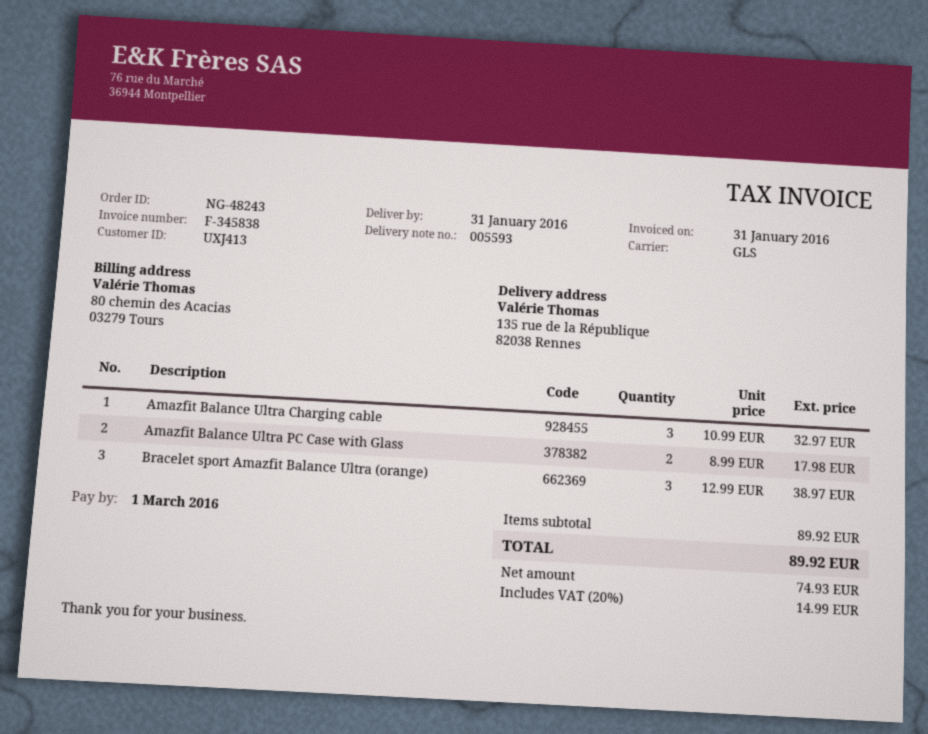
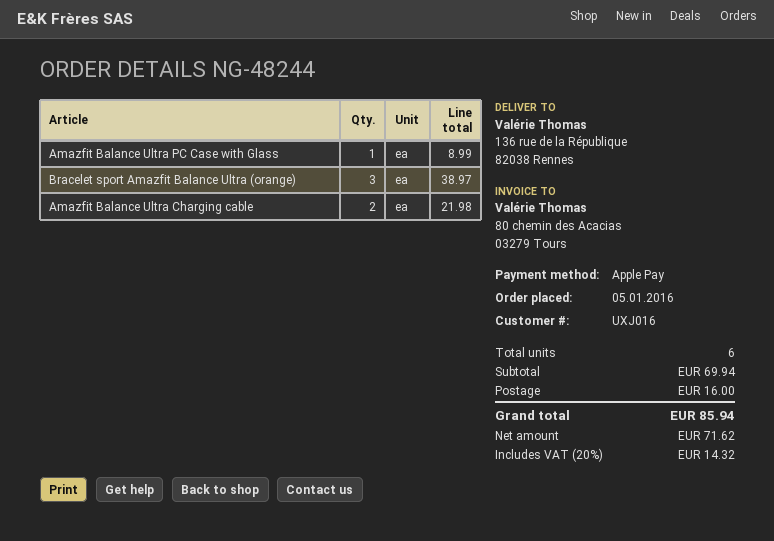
order number: NG-48243 -> NG-48244
customer number: UXJ413 -> UXJ016
ship to: 135 rue de la République, 82038 Rennes -> 136 rue de la République, 82038 Rennes
Amazfit Balance Ultra Charging cable: 3 for 32.97 -> 2 for 21.98
Amazfit Balance Ultra PC Case with Glass: 2 for 17.98 -> 1 for 8.99
subtotal: 89.92 -> 69.94
shipping: none -> 16.00
net: 74.93 -> 71.62
tax: 20% = 14.99 -> 20% = 14.32
total: 89.92 -> 85.94

